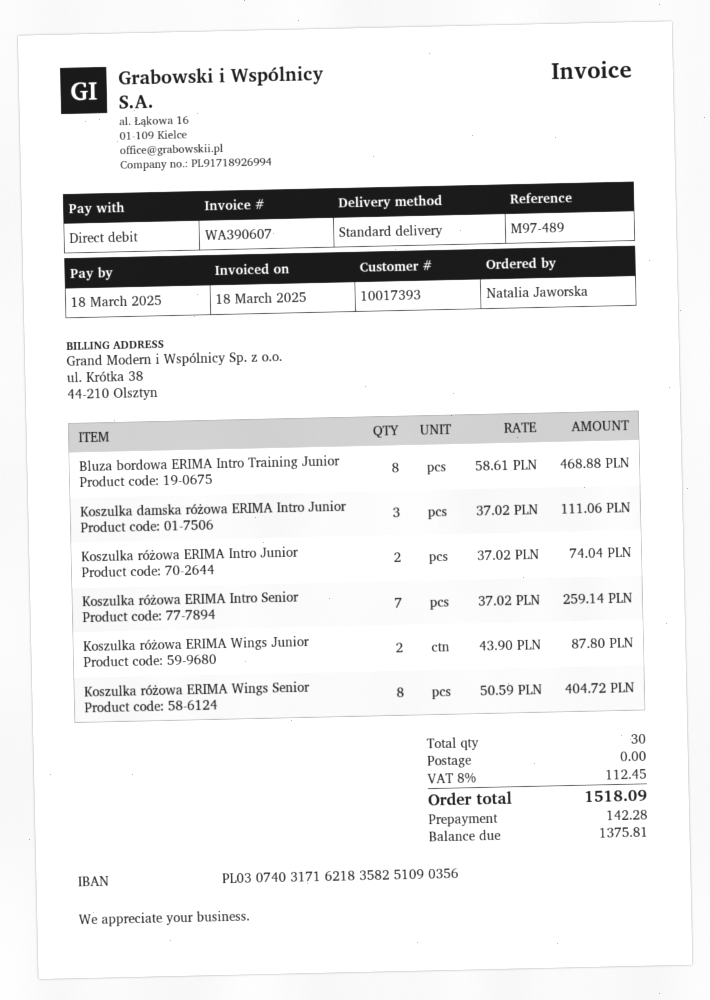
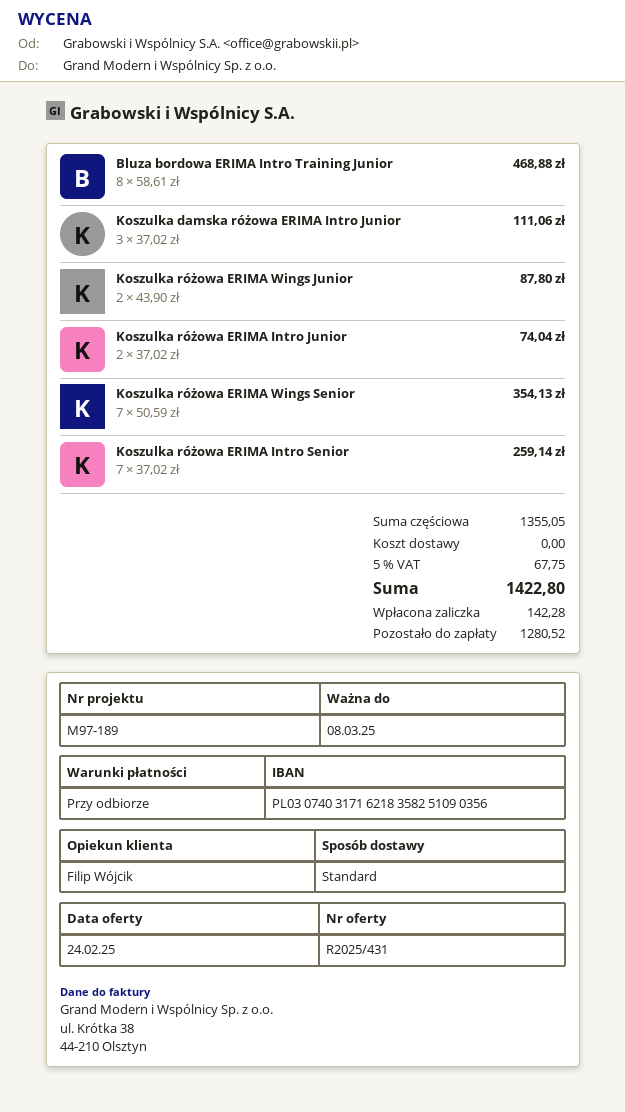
reference: M97-489 -> M97-189
Koszulka różowa ERIMA Wings Senior: 8 x 50.59 = 404.72 -> 7 x 50.59 = 354.13
tax: 8% = 112.45 -> 5% = 67.75
total: 1518.09 -> 1422.80
balance: 1375.81 -> 1280.52

